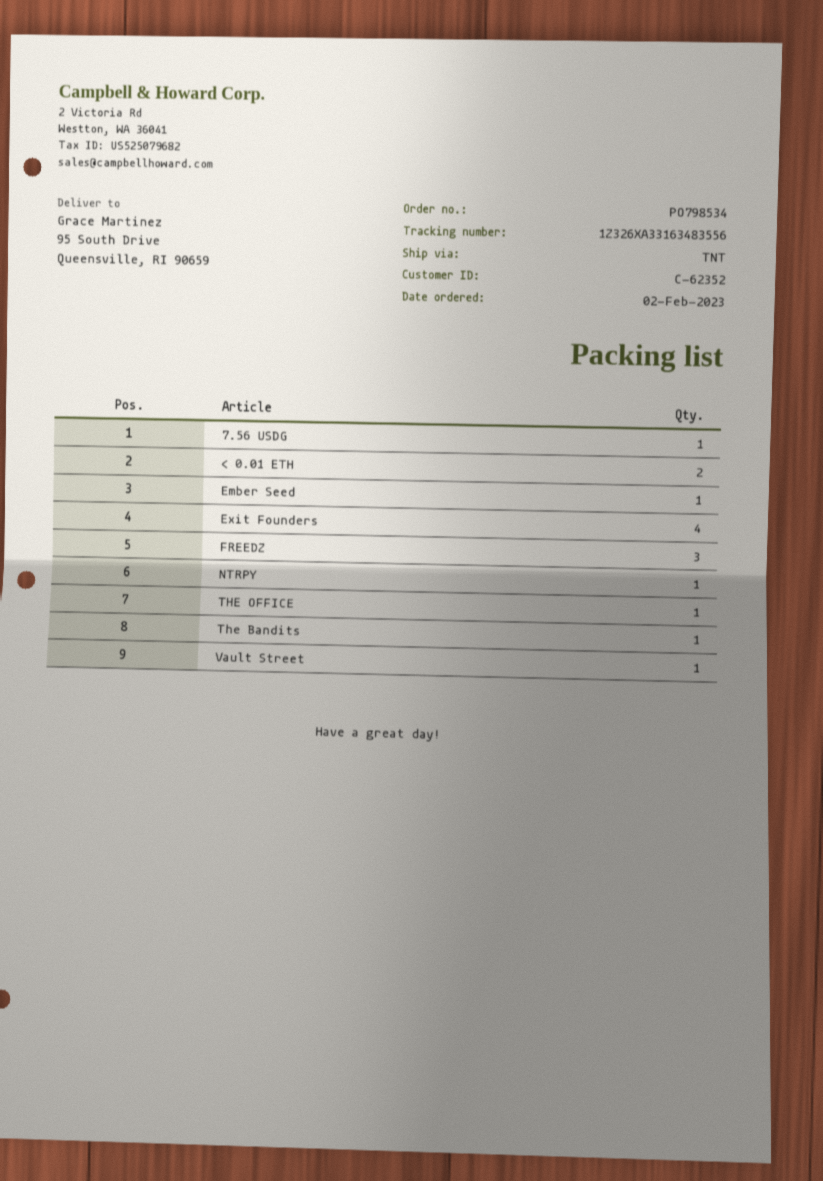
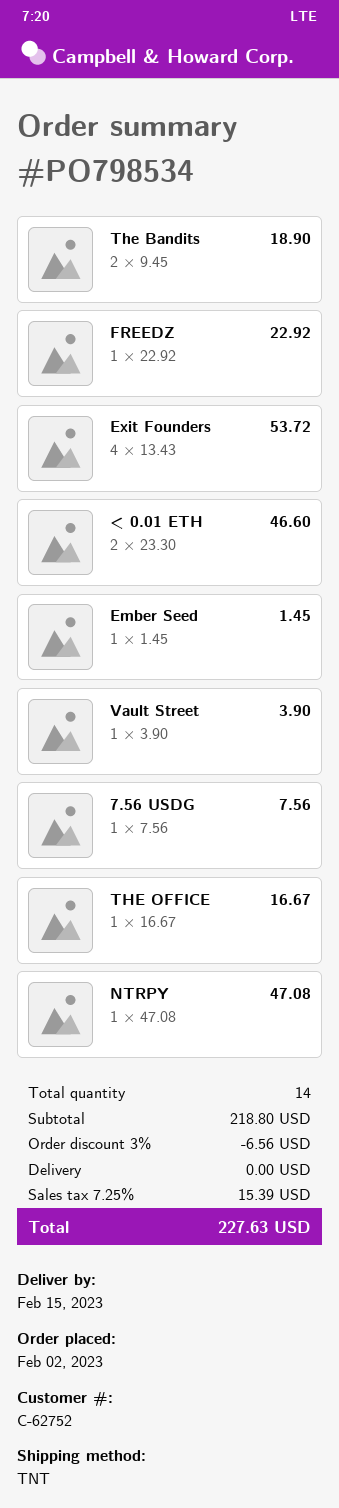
customer number: C-62352 -> C-62752
FREEDZ: 3 -> 1
The Bandits: 1 -> 2

